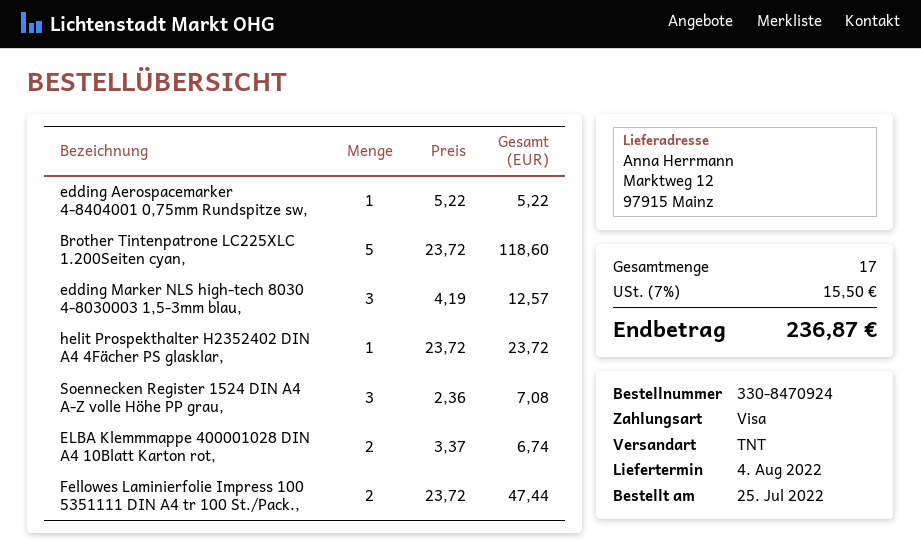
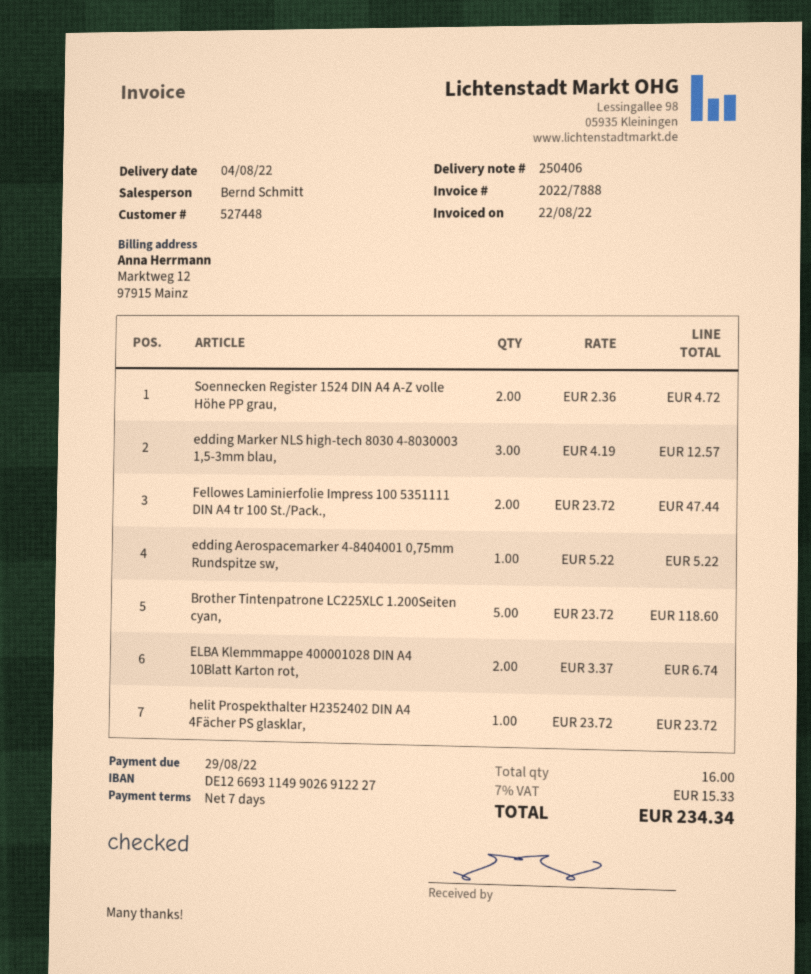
Soennecken Register 1524 DIN A4 A-Z volle Höhe PP grau,: 3 x 2.36 = 7.08 -> 2 x 2.36 = 4.72
total quantity: 17 -> 16
tax: 7% = 15.50 -> 7% = 15.33
total: 236.87 -> 234.34

